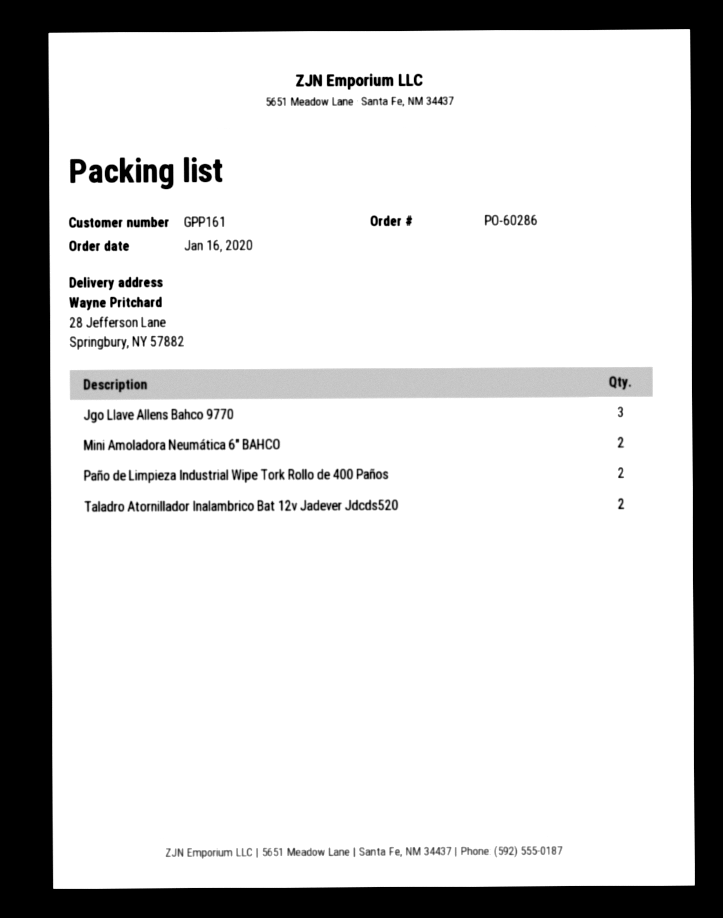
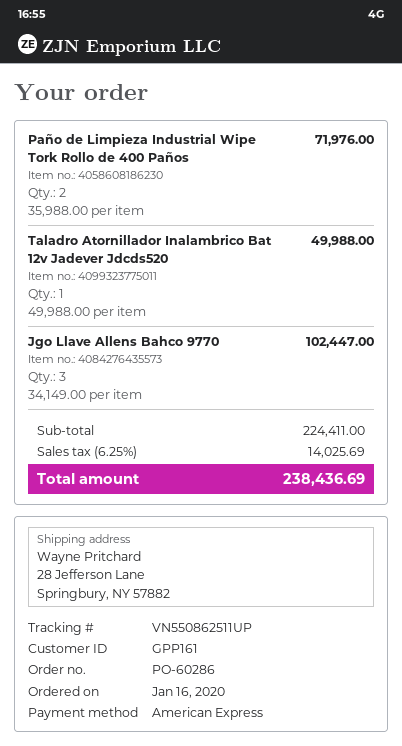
Mini Amoladora Neumática 6" BAHCO: 2 -> none
Taladro Atornillador Inalambrico Bat 12v Jadever Jdcds520: 2 -> 1

